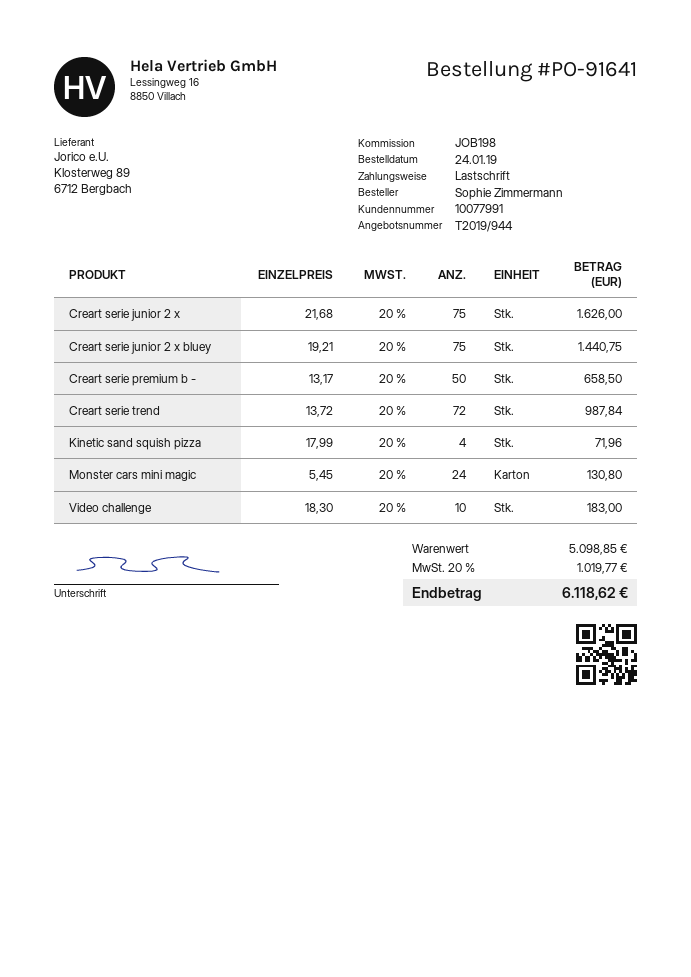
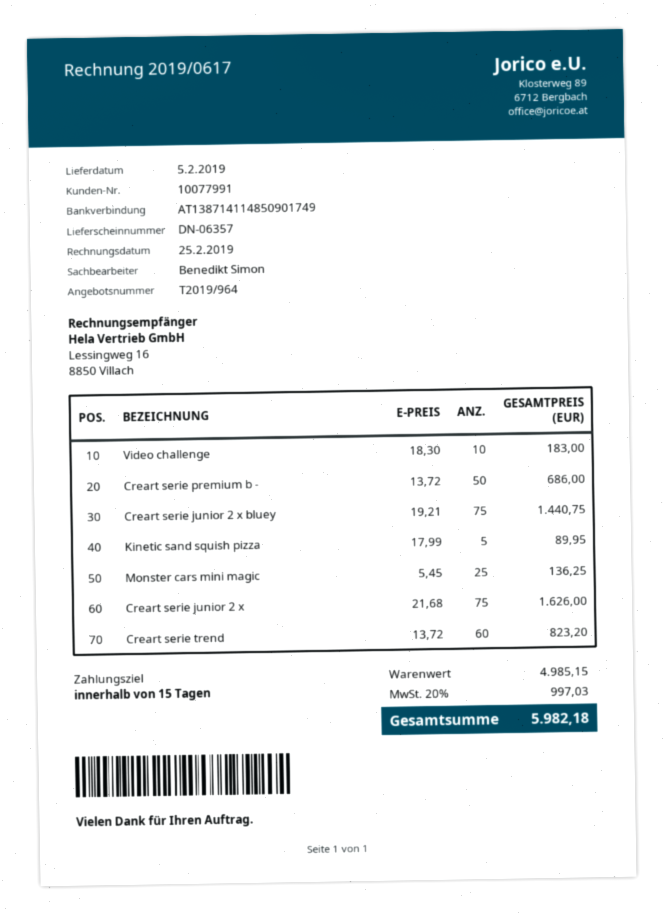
quote number: T2019/944 -> T2019/964
Creart serie premium b -: 50 x 13.17 = 658.50 -> 50 x 13.72 = 686.00
Creart serie trend: 72 x 13.72 = 987.84 -> 60 x 13.72 = 823.20
Kinetic sand squish pizza: 4 x 17.99 = 71.96 -> 5 x 17.99 = 89.95
Monster cars mini magic: 24 x 5.45 = 130.80 -> 25 x 5.45 = 136.25
subtotal: 5098.85 -> 4985.15
tax: 20% = 1019.77 -> 20% = 997.03
total: 6118.62 -> 5982.18

